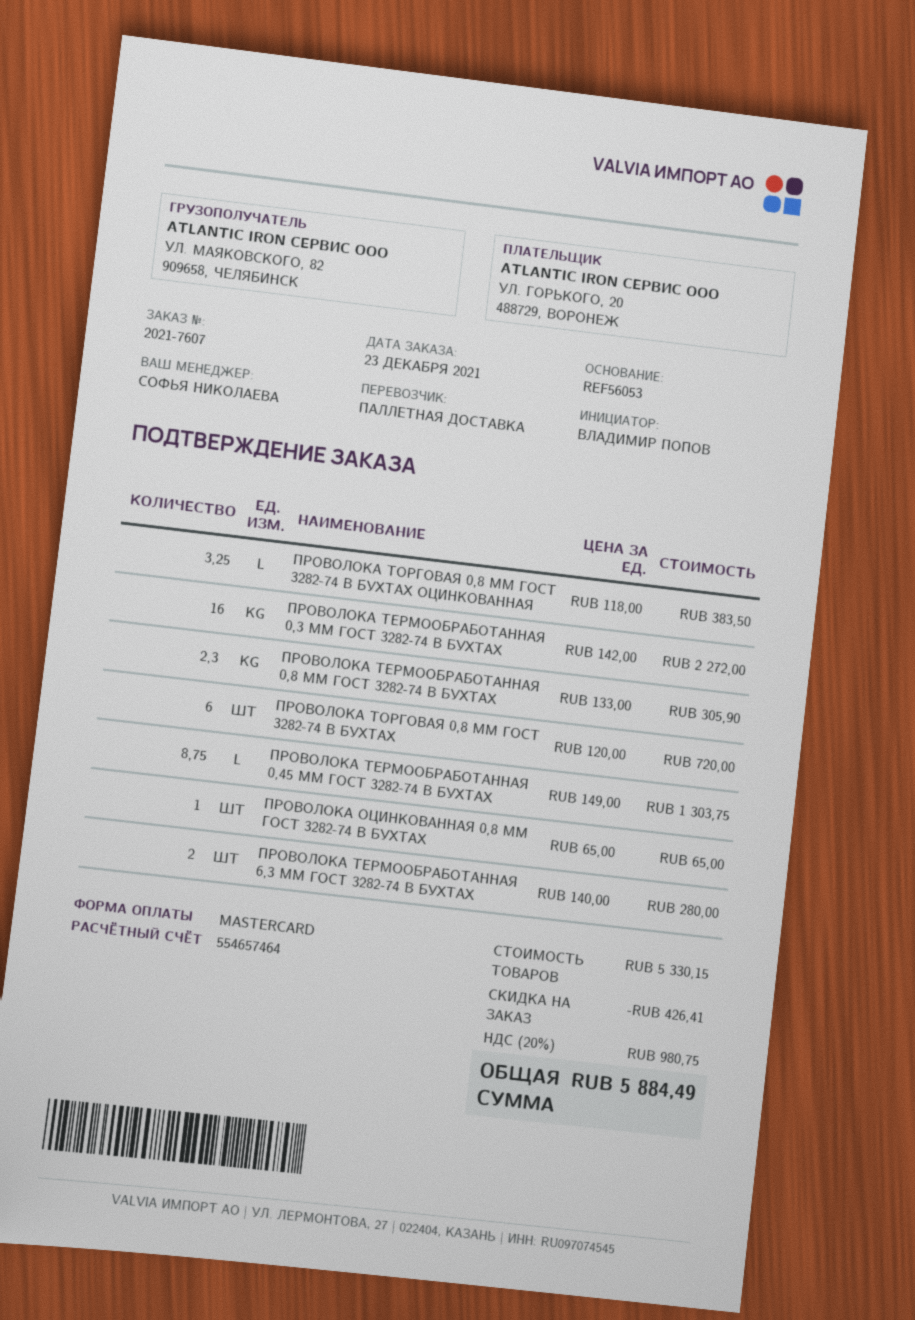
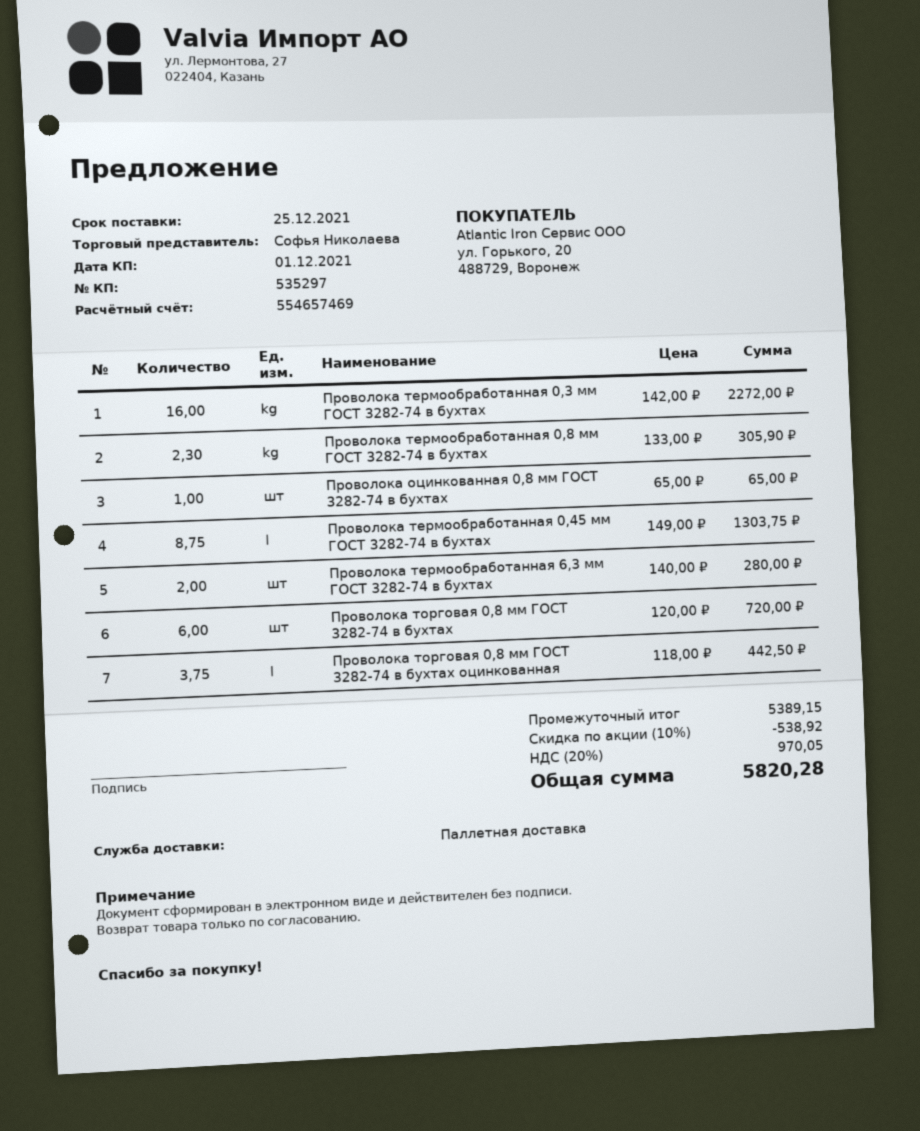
bank account: 554657464 -> 554657469
ПРОВОЛОКА ТОРГОВАЯ 0,8 ММ ГОСТ 3282-74 В БУХТАХ ОЦИНКОВАННАЯ: 3.25 x 118.00 = 383.50 -> 3.75 x 118.00 = 442.50
subtotal: 5330.15 -> 5389.15
discount: 426.41 -> 538.92
tax: 20% = 980.75 -> 20% = 970.05
total: 5884.49 -> 5820.28

